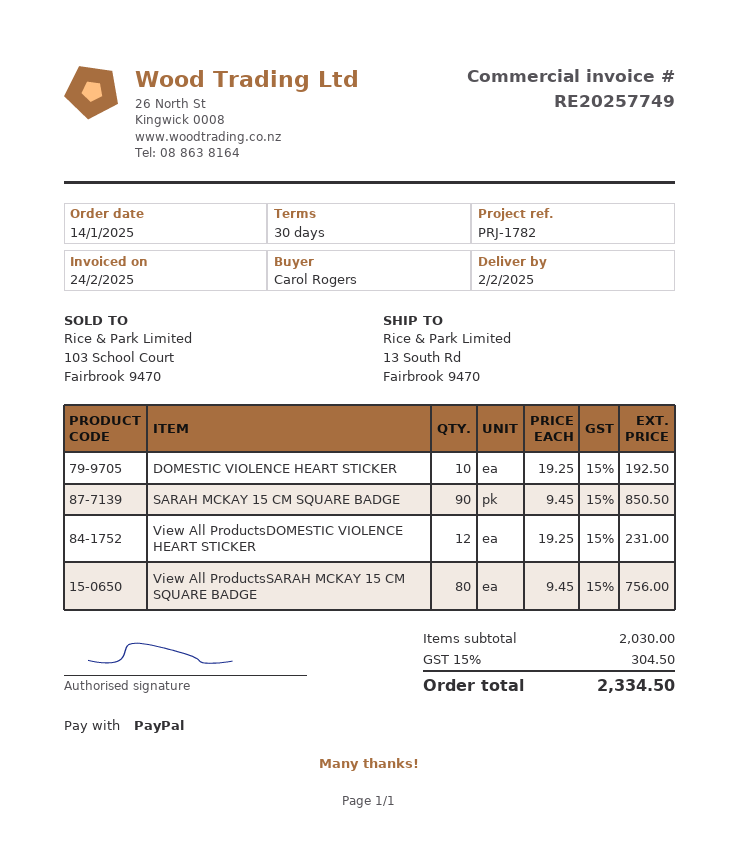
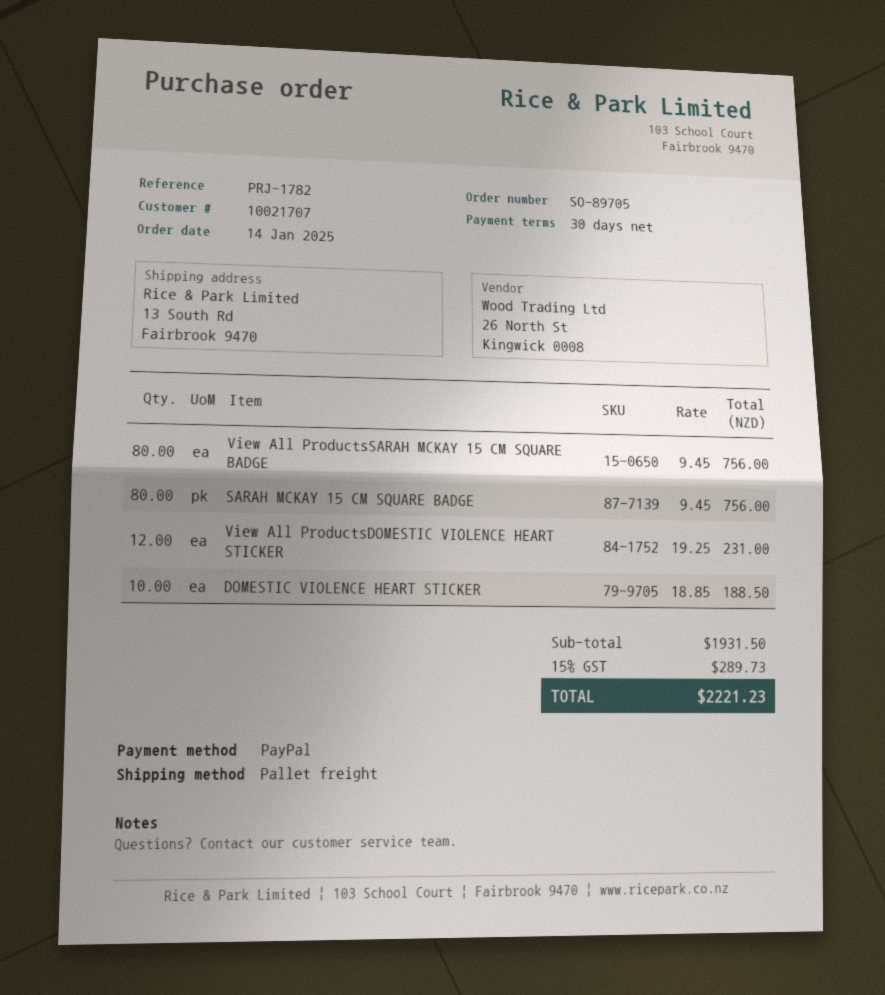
DOMESTIC VIOLENCE HEART STICKER: 10 x 19.25 = 192.50 -> 10 x 18.85 = 188.50
SARAH MCKAY 15 CM SQUARE BADGE: 90 x 9.45 = 850.50 -> 80 x 9.45 = 756.00
subtotal: 2030.00 -> 1931.50
tax: 15% = 304.50 -> 15% = 289.73
total: 2334.50 -> 2221.23

